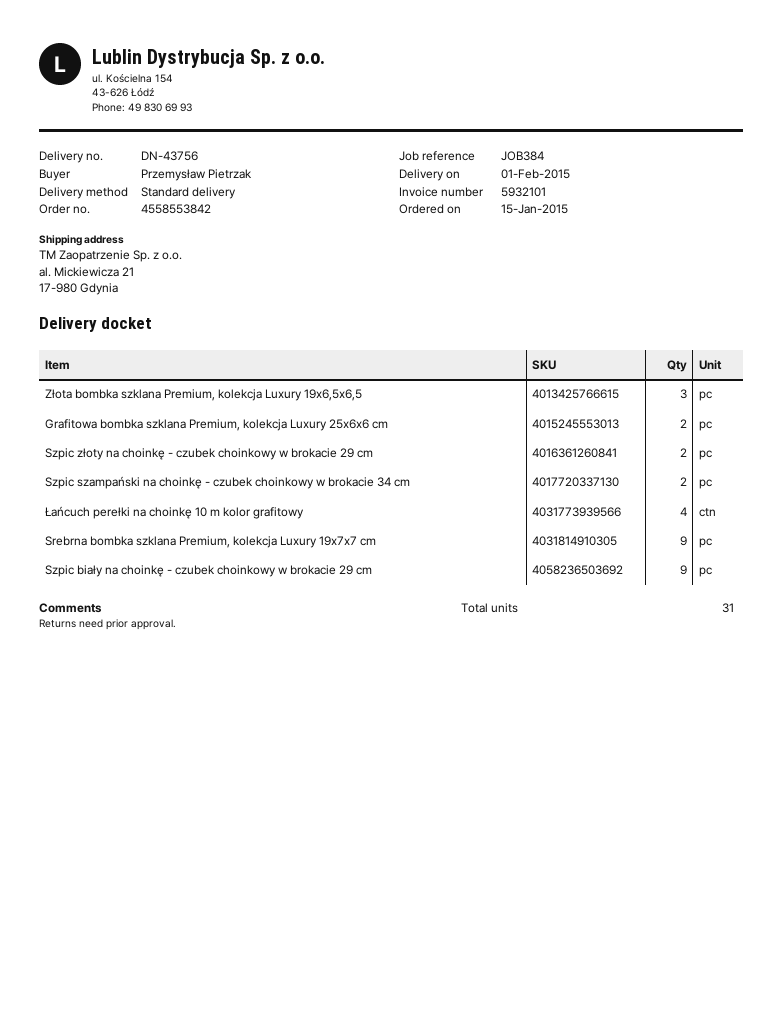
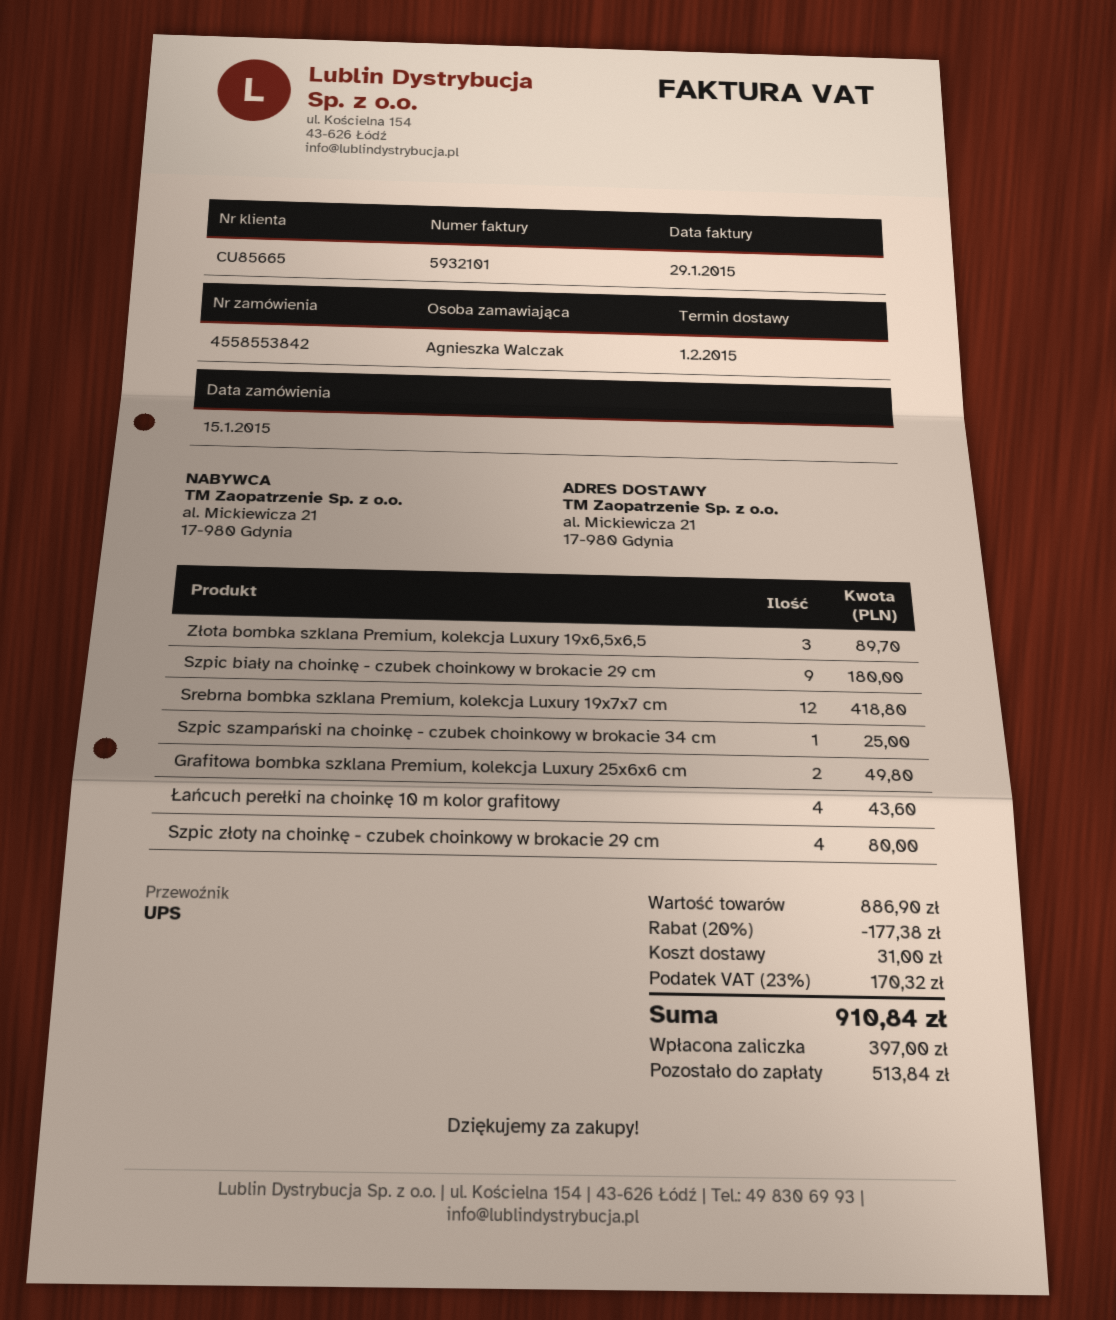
ordered by: Przemysław Pietrzak -> Agnieszka Walczak
shipping method: standard -> UPS
Szpic złoty na choinkę - czubek choinkowy w brokacie 29 cm: 2 -> 4
Szpic szampański na choinkę - czubek choinkowy w brokacie 34 cm: 2 -> 1
Srebrna bombka szklana Premium, kolekcja Luxury 19x7x7 cm: 9 -> 12

